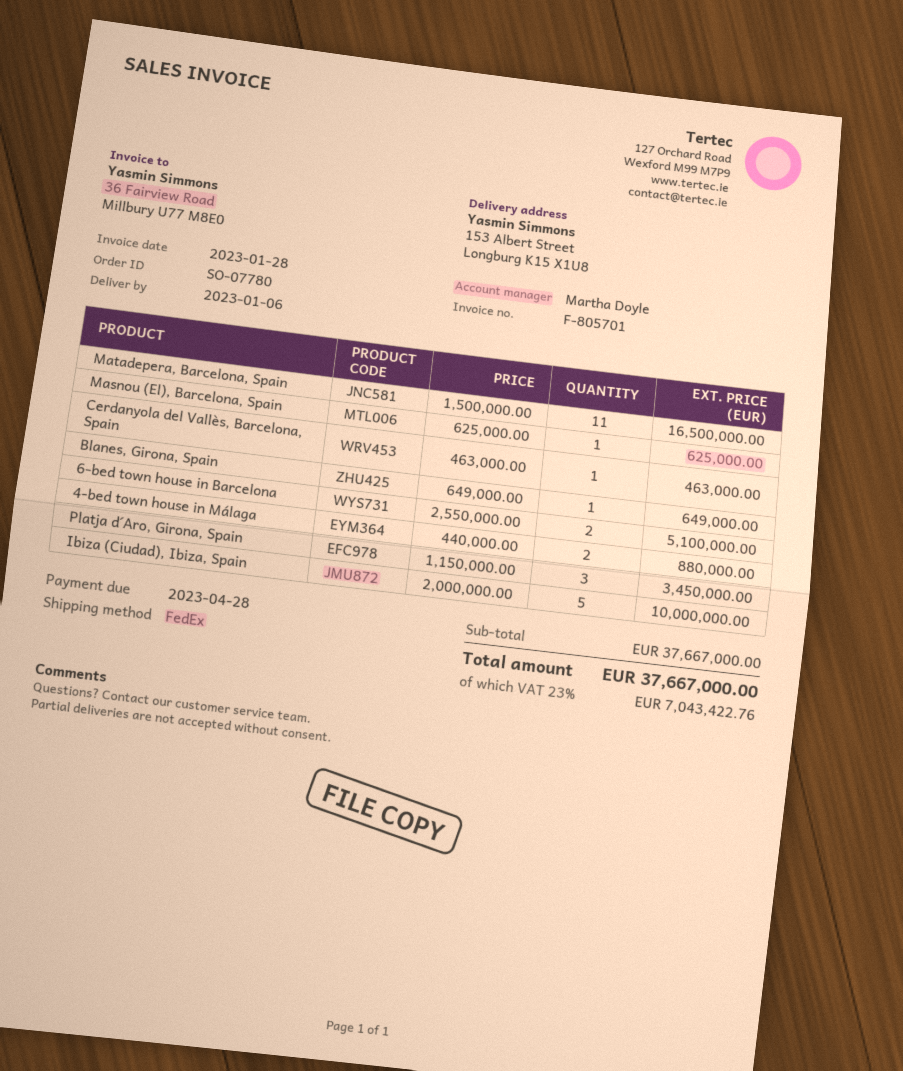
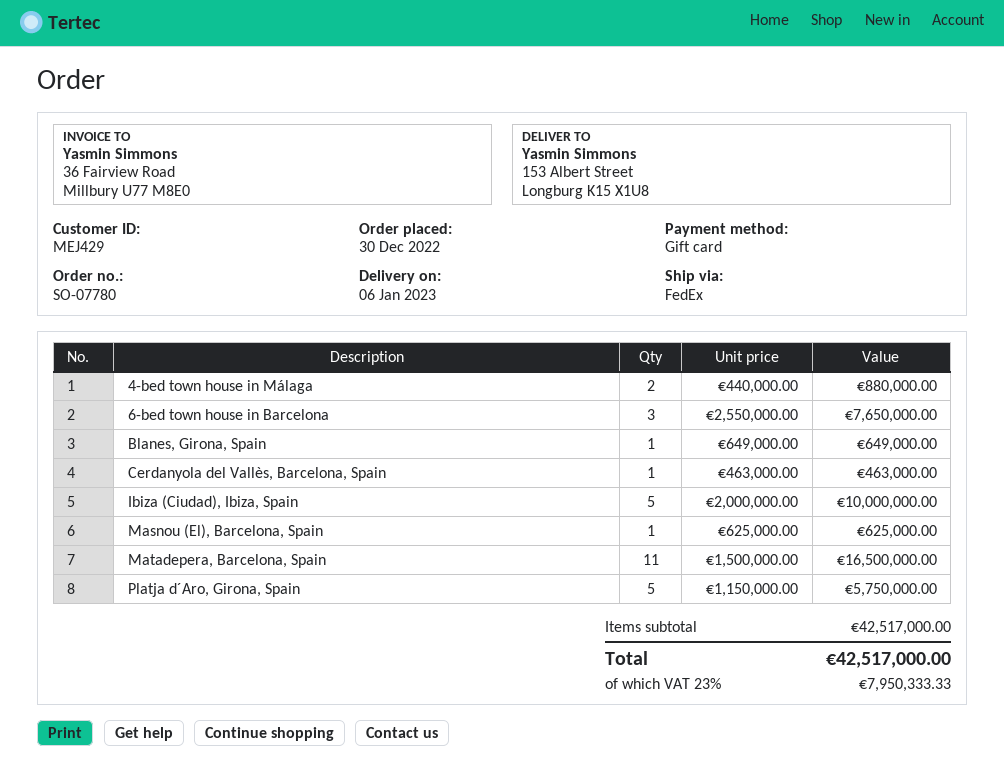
6-bed town house in Barcelona: 2 x 2550000.00 = 5100000.00 -> 3 x 2550000.00 = 7650000.00
Platja d´Aro, Girona, Spain: 3 x 1150000.00 = 3450000.00 -> 5 x 1150000.00 = 5750000.00
subtotal: 37667000.00 -> 42517000.00
tax: 23% = 7043422.76 -> 23% = 7950333.33
total: 37667000.00 -> 42517000.00

